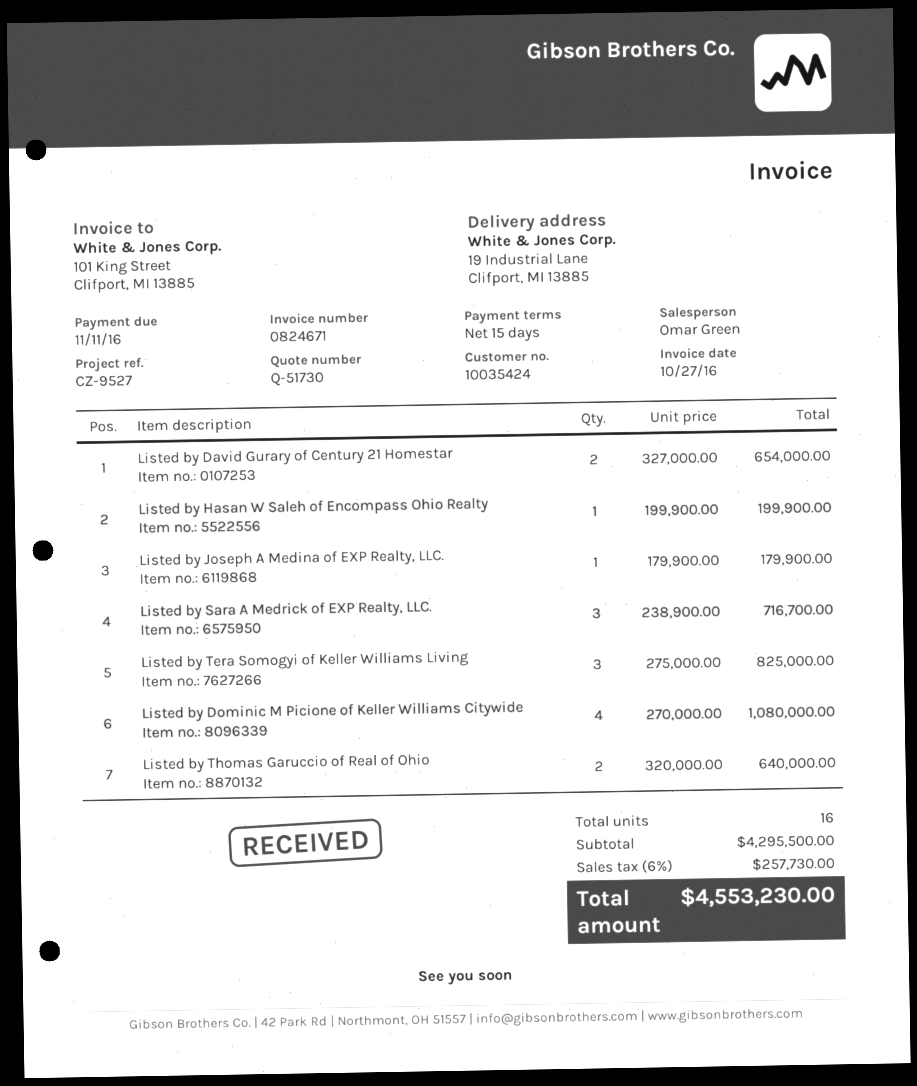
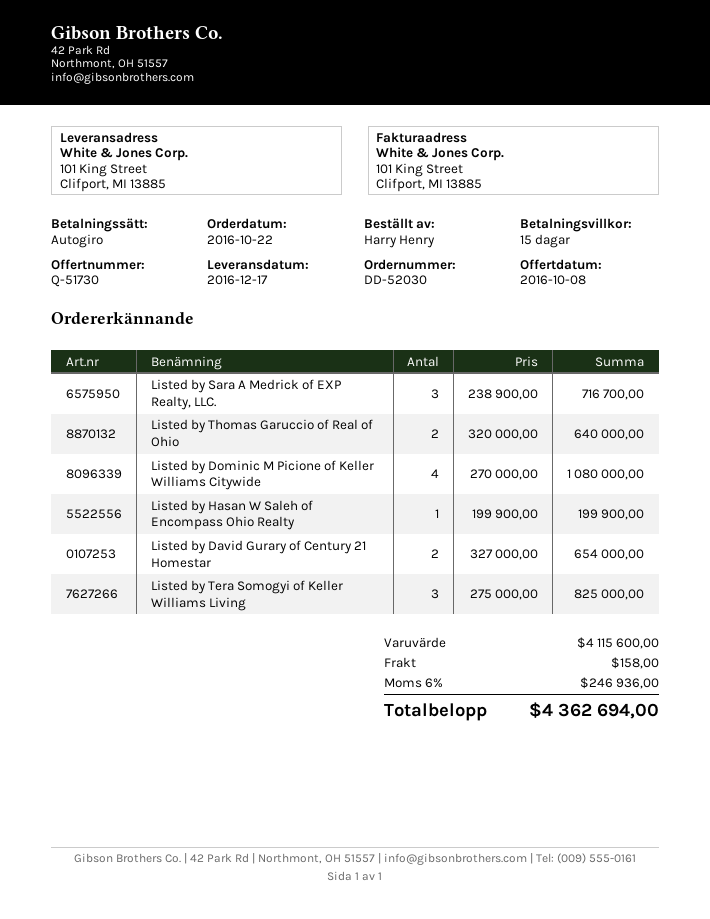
ship to: 19 Industrial Lane, Clifport, MI 13885 -> 101 King Street, Clifport, MI 13885
Listed by Joseph A Medina of EXP Realty, LLC.: 1 x 179900.00 = 179900.00 -> none
subtotal: 4295500.00 -> 4115600.00
shipping: none -> 158.00
tax: 6% = 257730.00 -> 6% = 246936.00
total: 4553230.00 -> 4362694.00

